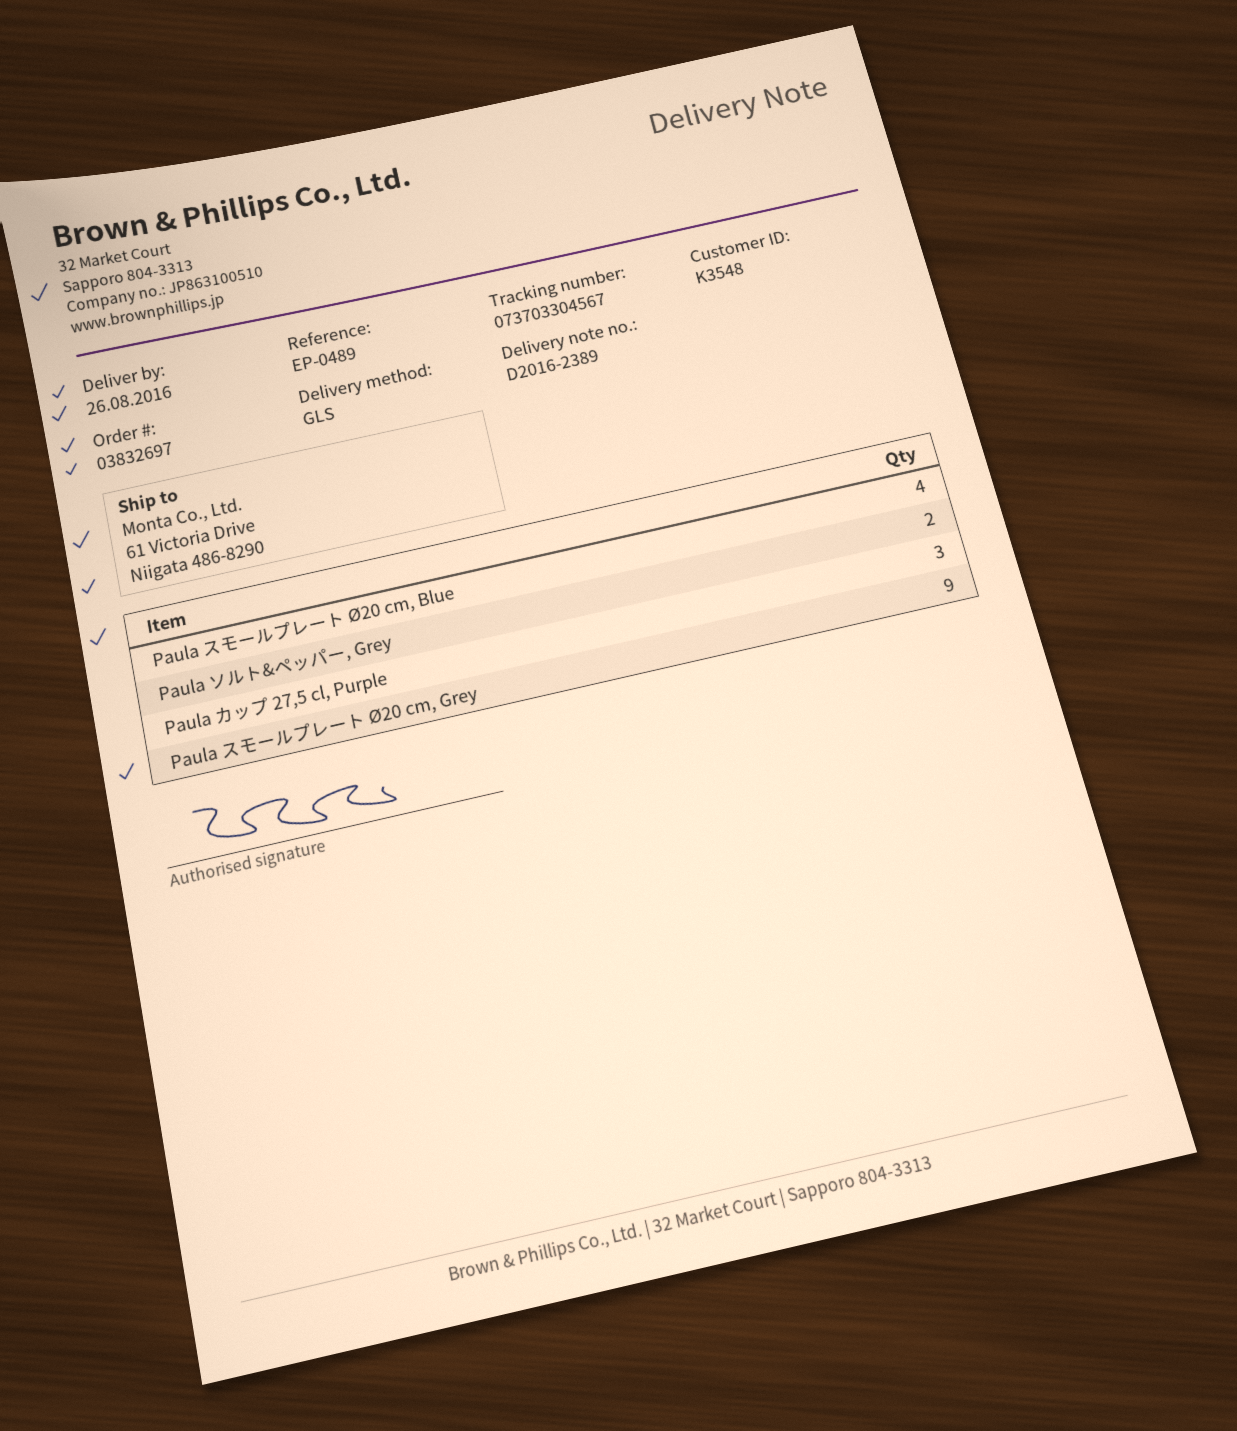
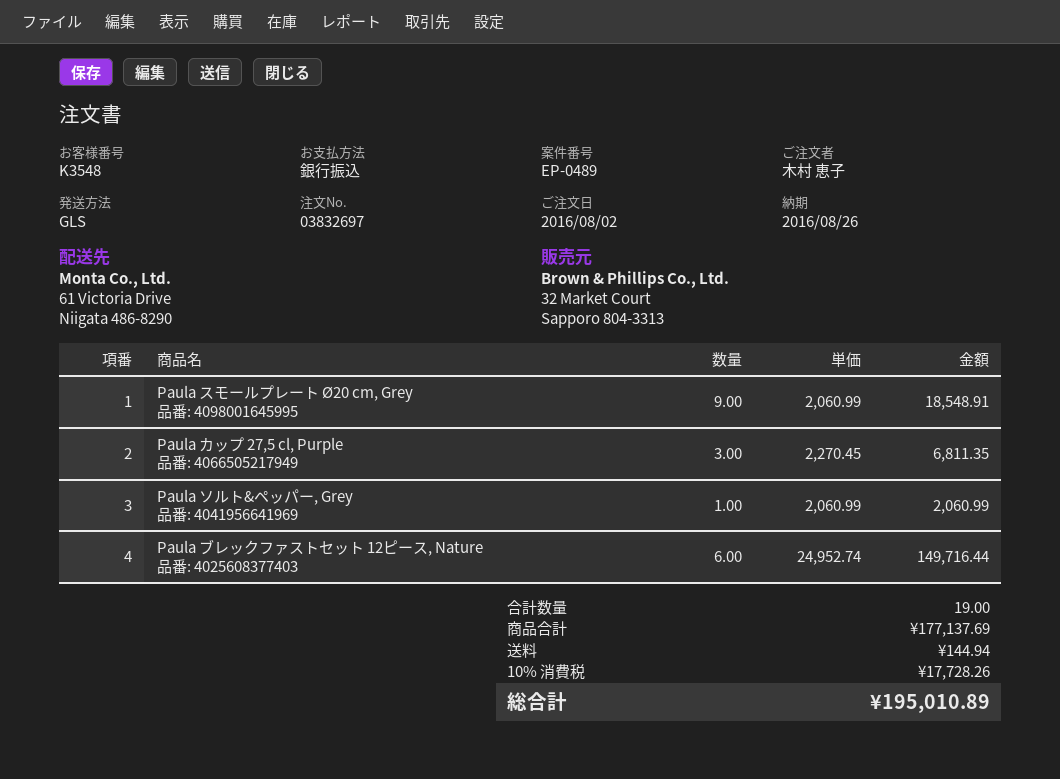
Paula スモールプレート Ø20 cm, Blue: 4 -> none
Paula ソルト&ペッパー, Grey: 2 -> 1
Paula ブレックファストセット 12ピース, Nature: none -> 6

